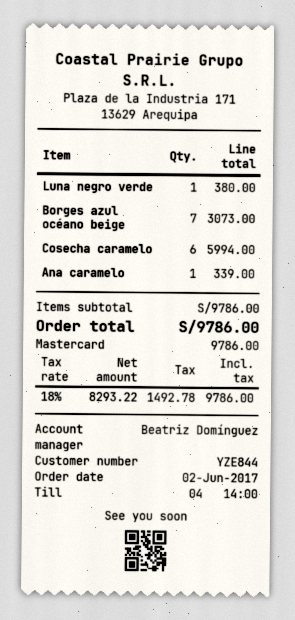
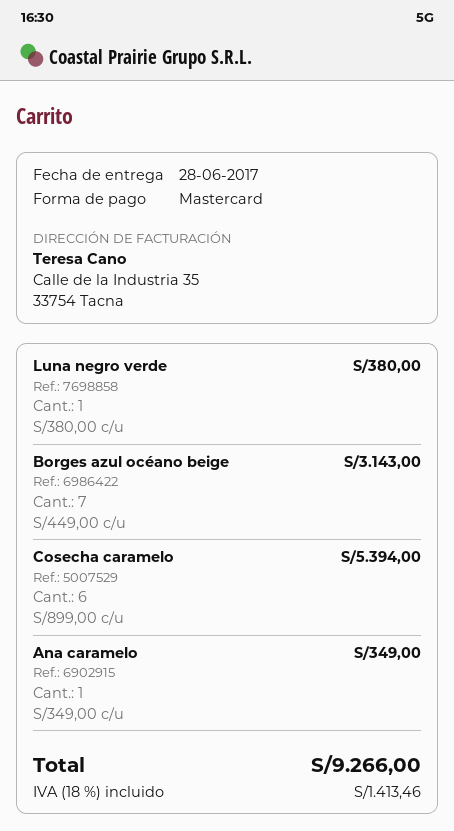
Borges azul océano beige: 7 for 3073.00 -> 7 for 3143.00
Cosecha caramelo: 6 for 5994.00 -> 6 for 5394.00
Ana caramelo: 1 for 339.00 -> 1 for 349.00
tax: 18% = 1492.78 -> 18% = 1413.46
total: 9786.00 -> 9266.00

